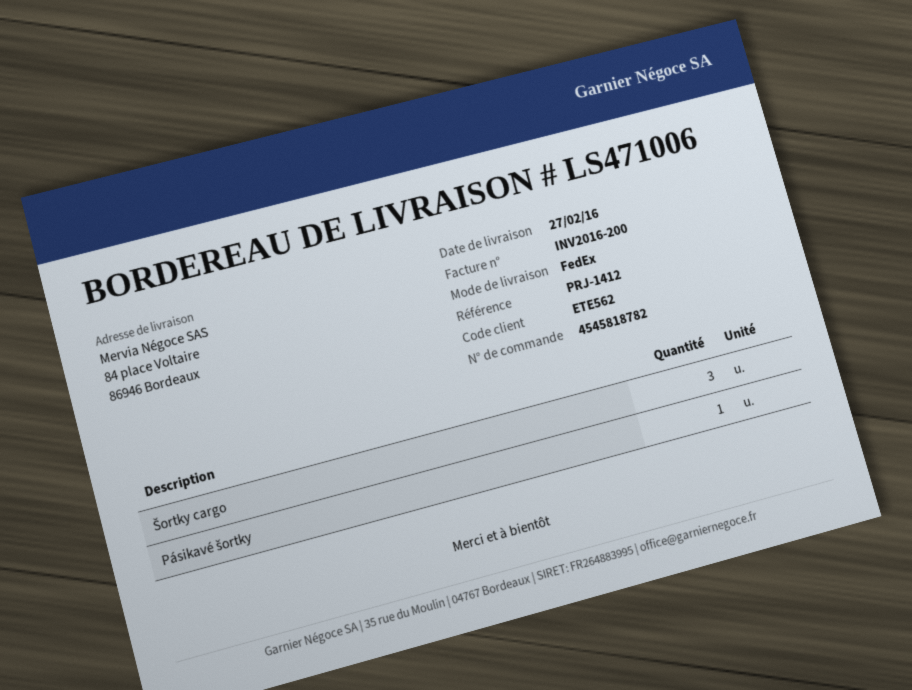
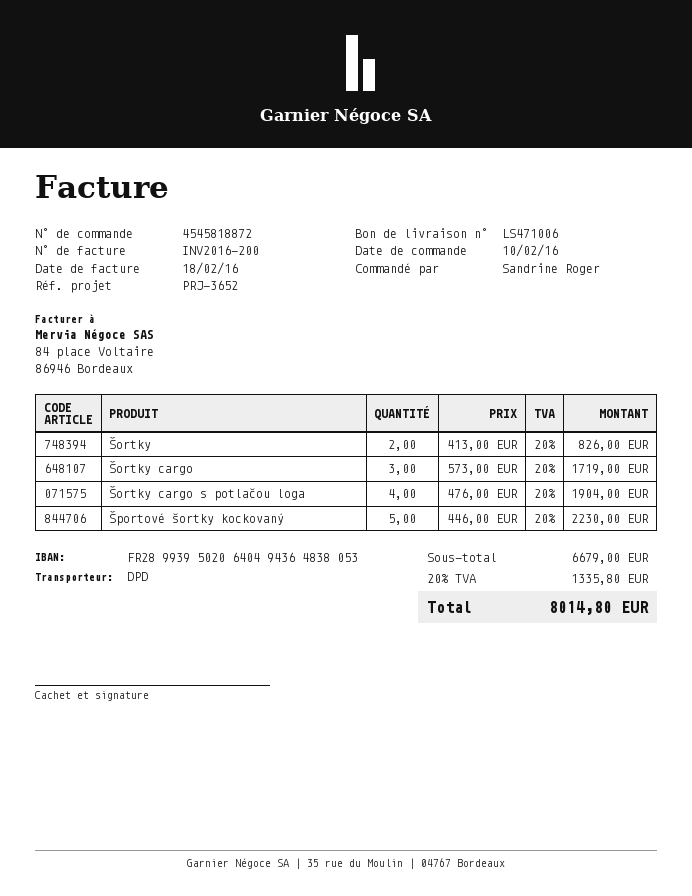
order number: 4545818782 -> 4545818872
reference: PRJ-1412 -> PRJ-3652
shipping method: FedEx -> DPD
Pásikavé šortky: 1 -> none
Šortky: none -> 2
Šortky cargo s potlačou loga: none -> 4
Športové šortky kockovaný: none -> 5

